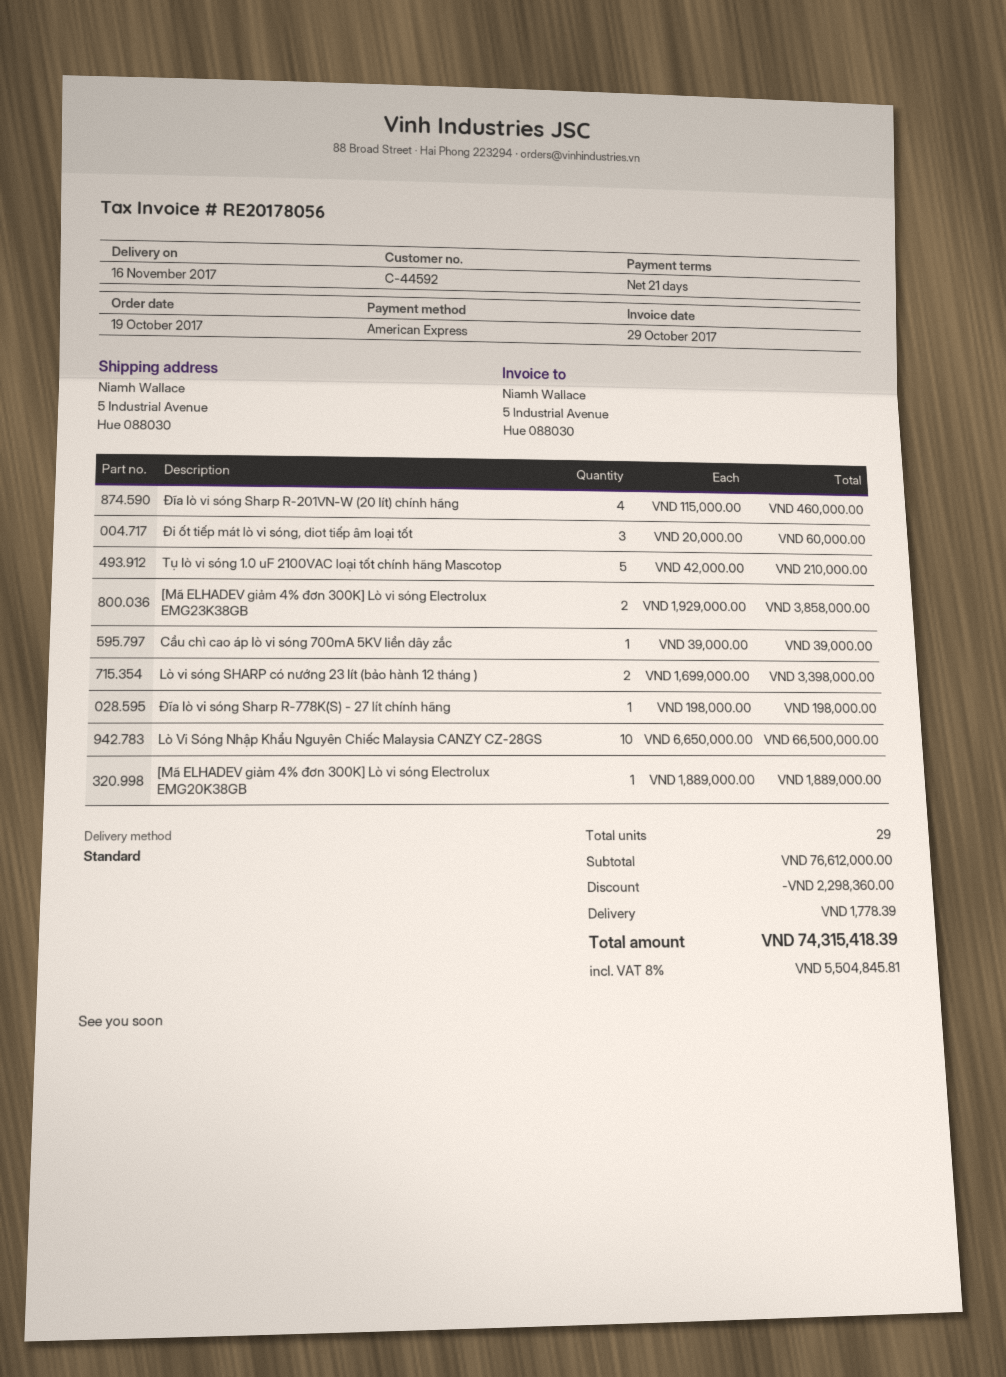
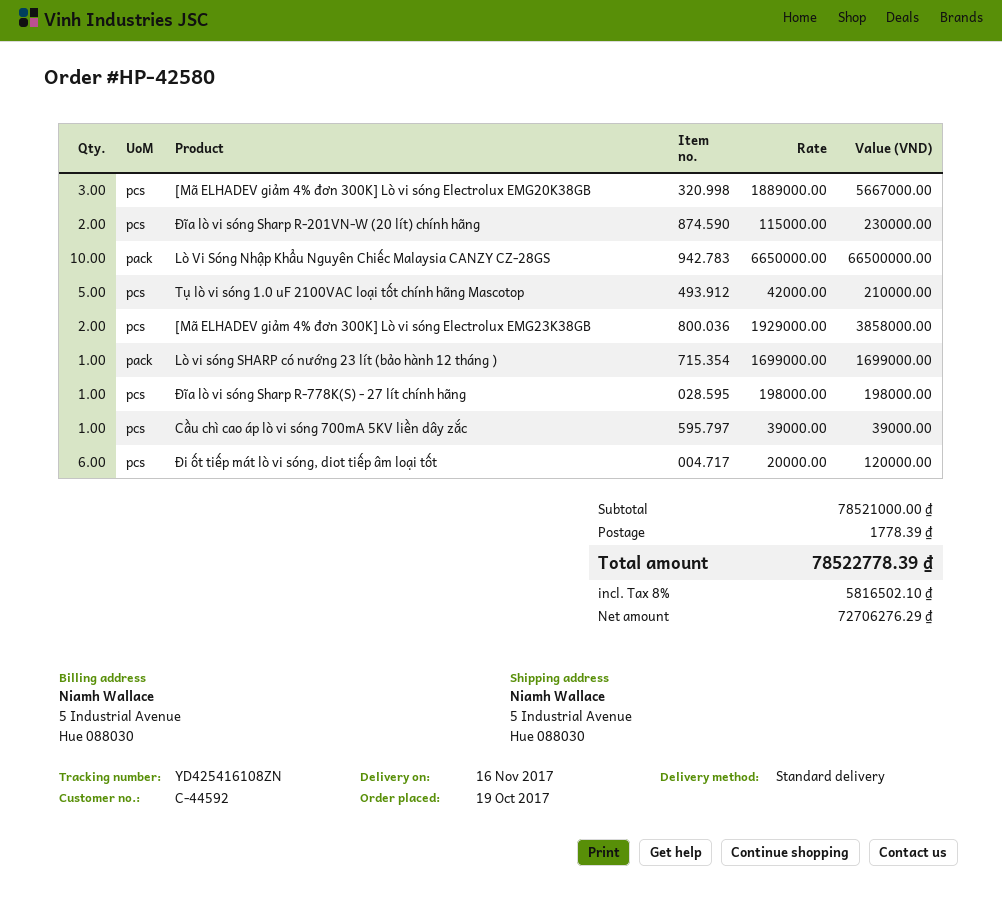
Đĩa lò vi sóng Sharp R-201VN-W (20 lít) chính hãng: 4 x 115000.00 = 460000.00 -> 2 x 115000.00 = 230000.00
Đi ốt tiếp mát lò vi sóng, diot tiếp âm loại tốt: 3 x 20000.00 = 60000.00 -> 6 x 20000.00 = 120000.00
Lò vi sóng SHARP có nướng 23 lít (bảo hành 12 tháng ): 2 x 1699000.00 = 3398000.00 -> 1 x 1699000.00 = 1699000.00
[Mã ELHADEV giảm 4% đơn 300K] Lò vi sóng Electrolux EMG20K38GB: 1 x 1889000.00 = 1889000.00 -> 3 x 1889000.00 = 5667000.00
subtotal: 76612000.00 -> 78521000.00
discount: 2298360.00 -> none
tax: 8% = 5504845.81 -> 8% = 5816502.10
total: 74315418.39 -> 78522778.39

